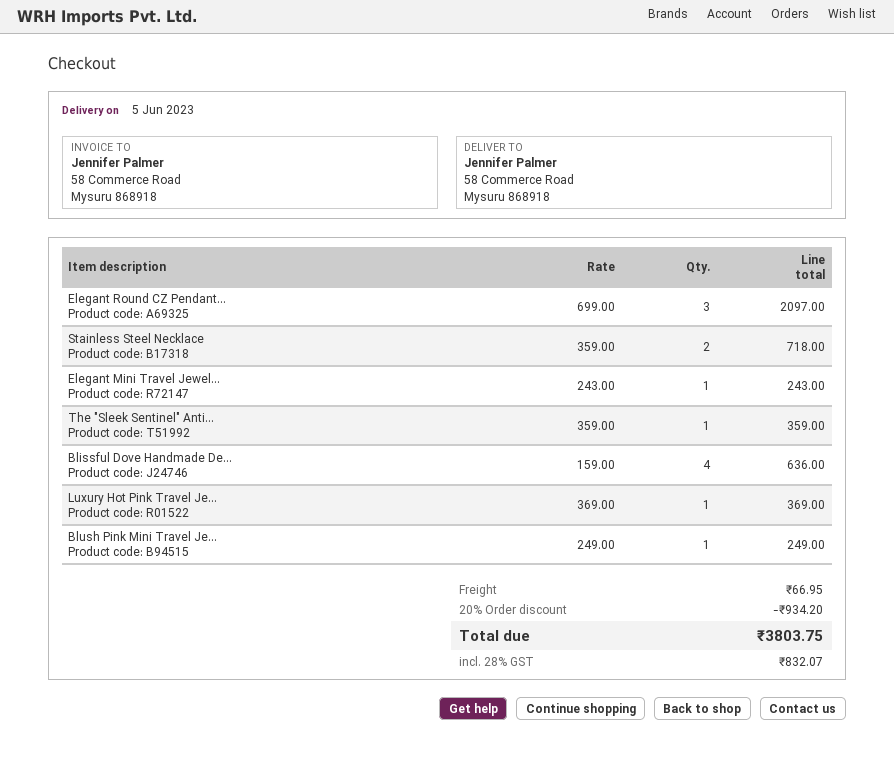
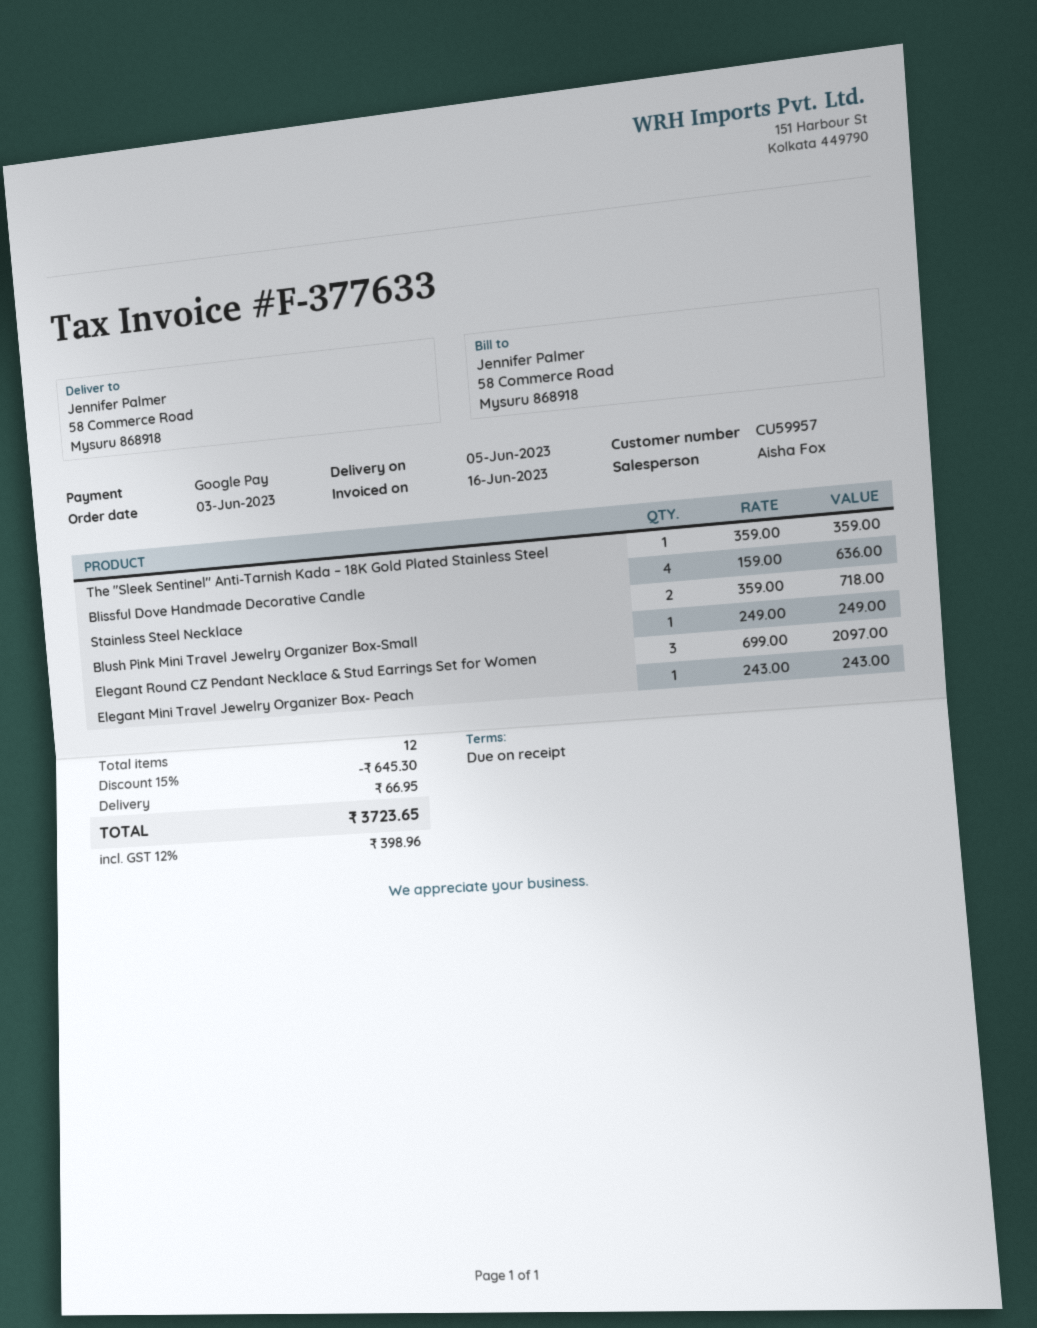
Luxury Hot Pink Travel Je...: 1 x 369.00 = 369.00 -> none
discount: 20% = 934.20 -> 15% = 645.30
tax: 28% = 832.07 -> 12% = 398.96
total: 3803.75 -> 3723.65

